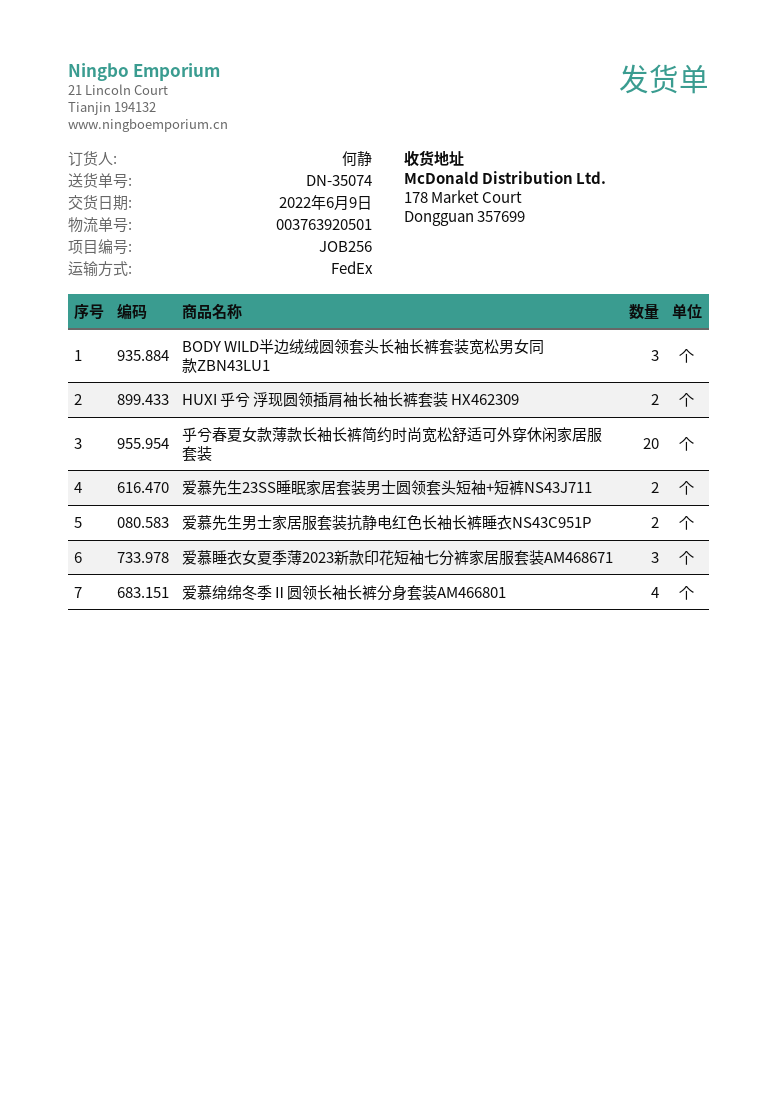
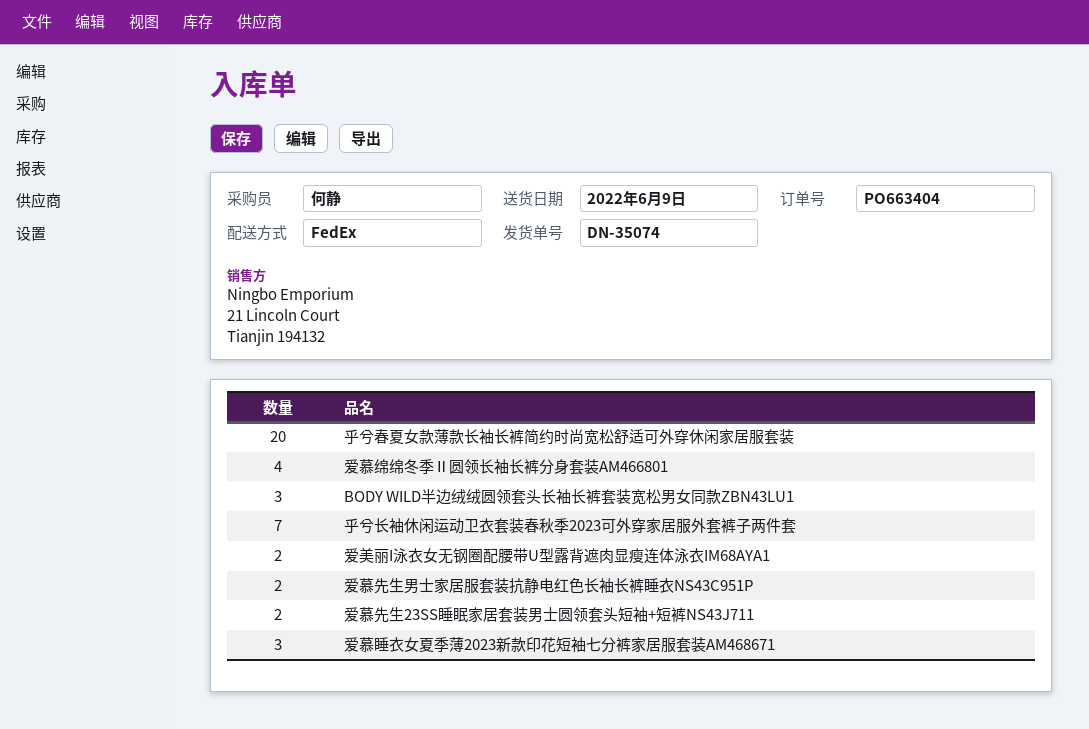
HUXI 乎兮 浮现圆领插肩袖长袖长裤套装 HX462309: 2 -> none
乎兮长袖休闲运动卫衣套装春秋季2023可外穿家居服外套裤子两件套: none -> 7
爱美丽I泳衣女无钢圈配腰带U型露背遮肉显瘦连体泳衣IM68AYA1: none -> 2

